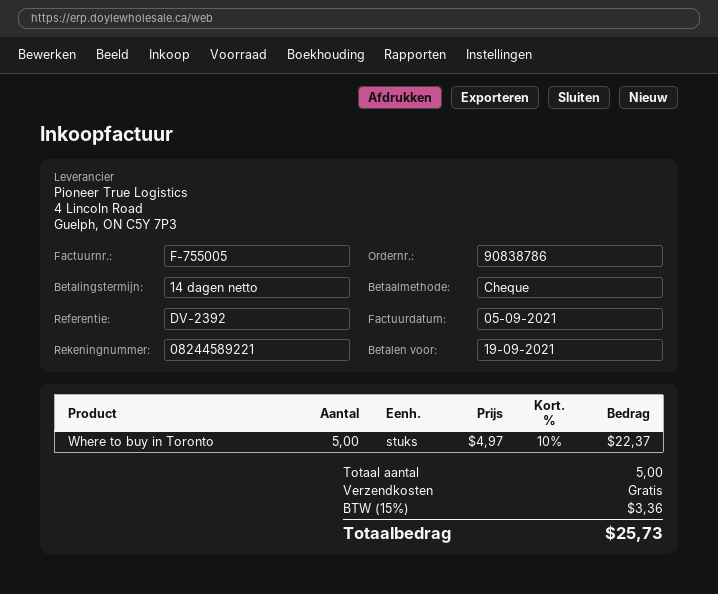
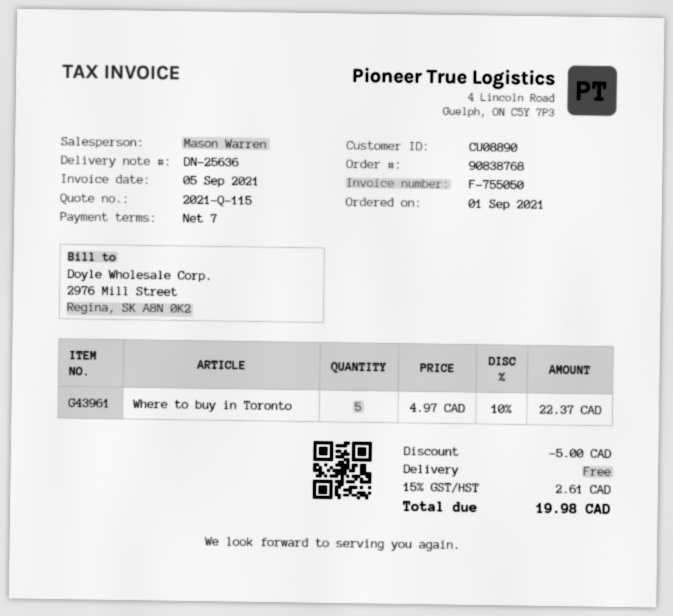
order number: 90838786 -> 90838768
invoice number: F-755005 -> F-755050
payment terms: 14 days -> 7 days
discount: none -> 5.00
tax: 15% = 3.36 -> 15% = 2.61
total: 25.73 -> 19.98

